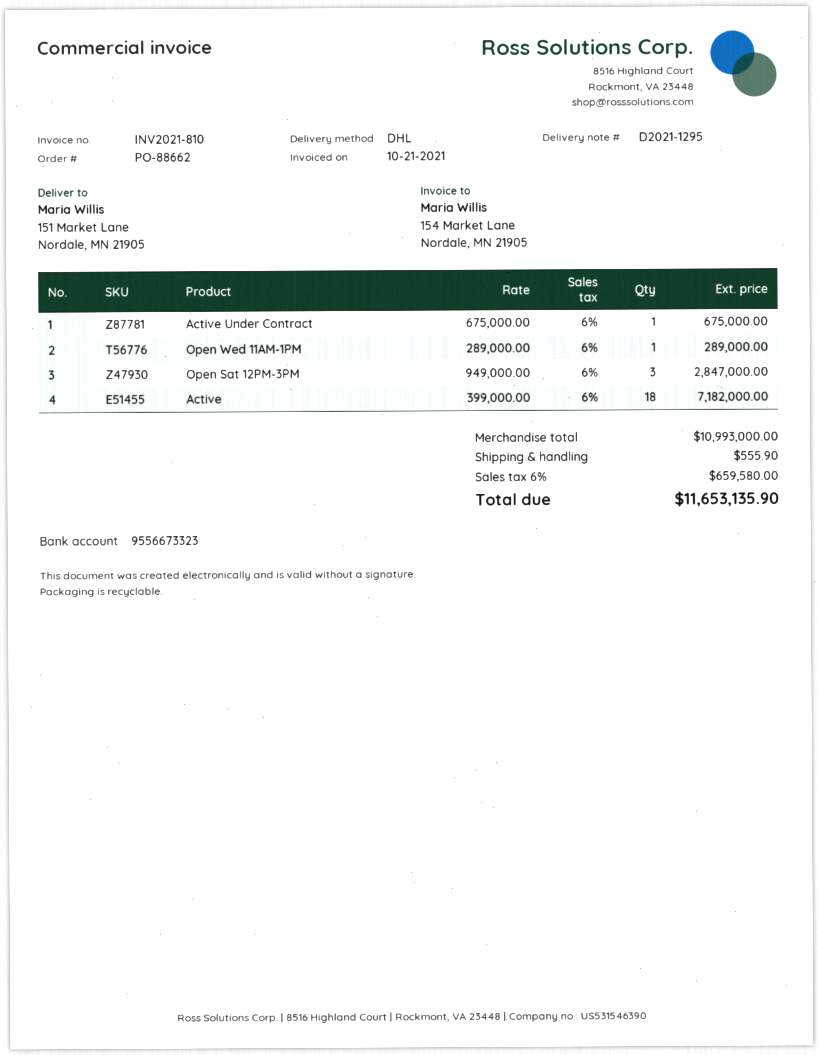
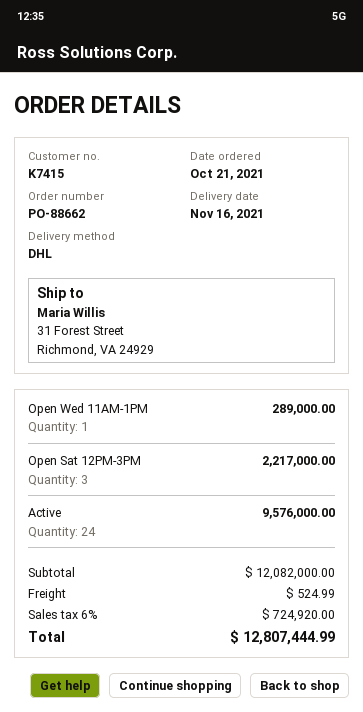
ship to: 151 Market Lane, Nordale, MN 21905 -> 31 Forest Street, Richmond, VA 24929
Active Under Contract: 1 for 675000.00 -> none
Open Sat 12PM-3PM: 3 for 2847000.00 -> 3 for 2217000.00
Active: 18 for 7182000.00 -> 24 for 9576000.00
subtotal: 10993000.00 -> 12082000.00
shipping: 555.90 -> 524.99
tax: 6% = 659580.00 -> 6% = 724920.00
total: 11653135.90 -> 12807444.99

